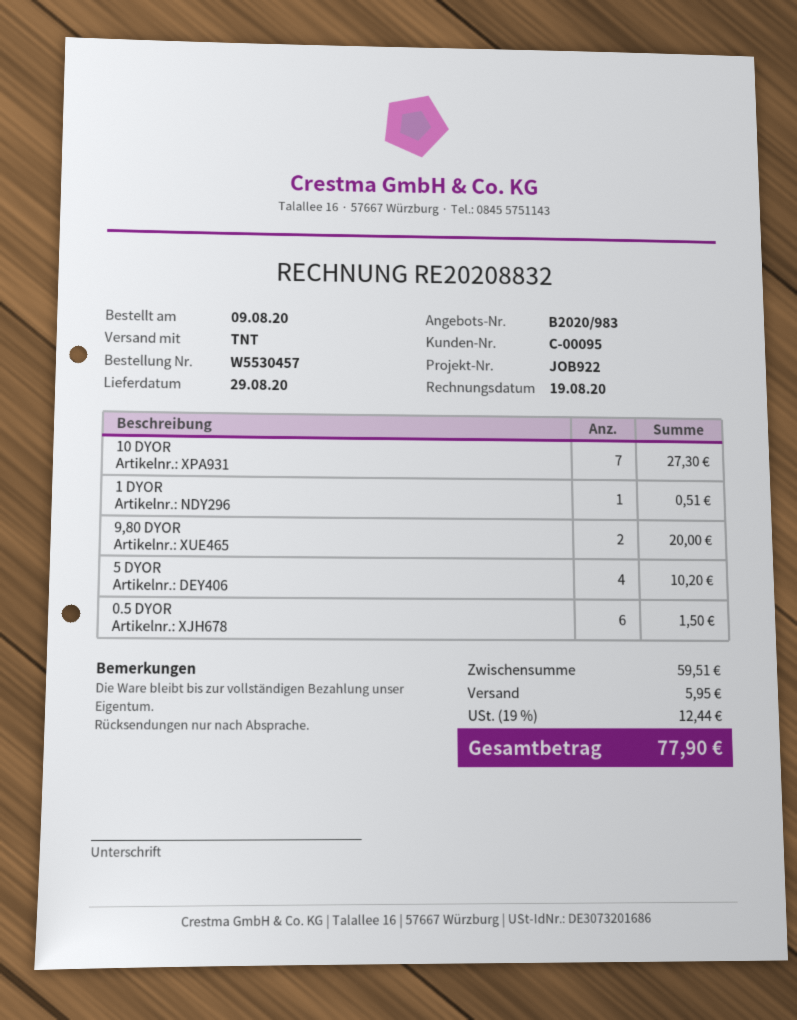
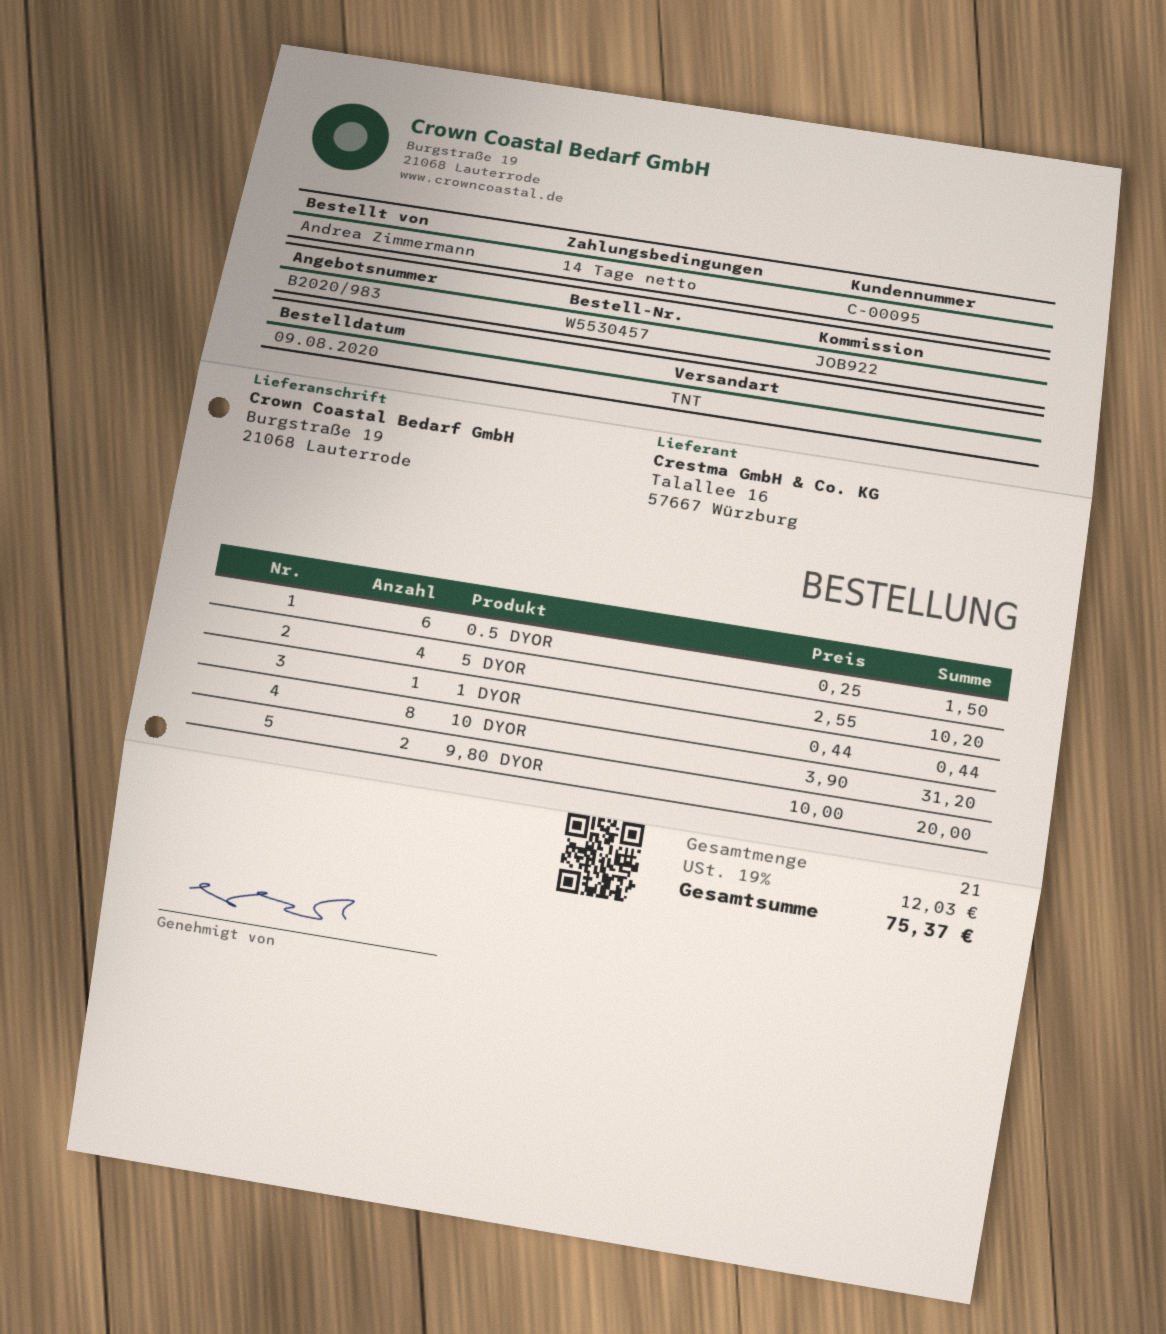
10 DYOR: 7 for 27.30 -> 8 for 31.20
1 DYOR: 1 for 0.51 -> 1 for 0.44
shipping: 5.95 -> none
tax: 19% = 12.44 -> 19% = 12.03
total: 77.90 -> 75.37

